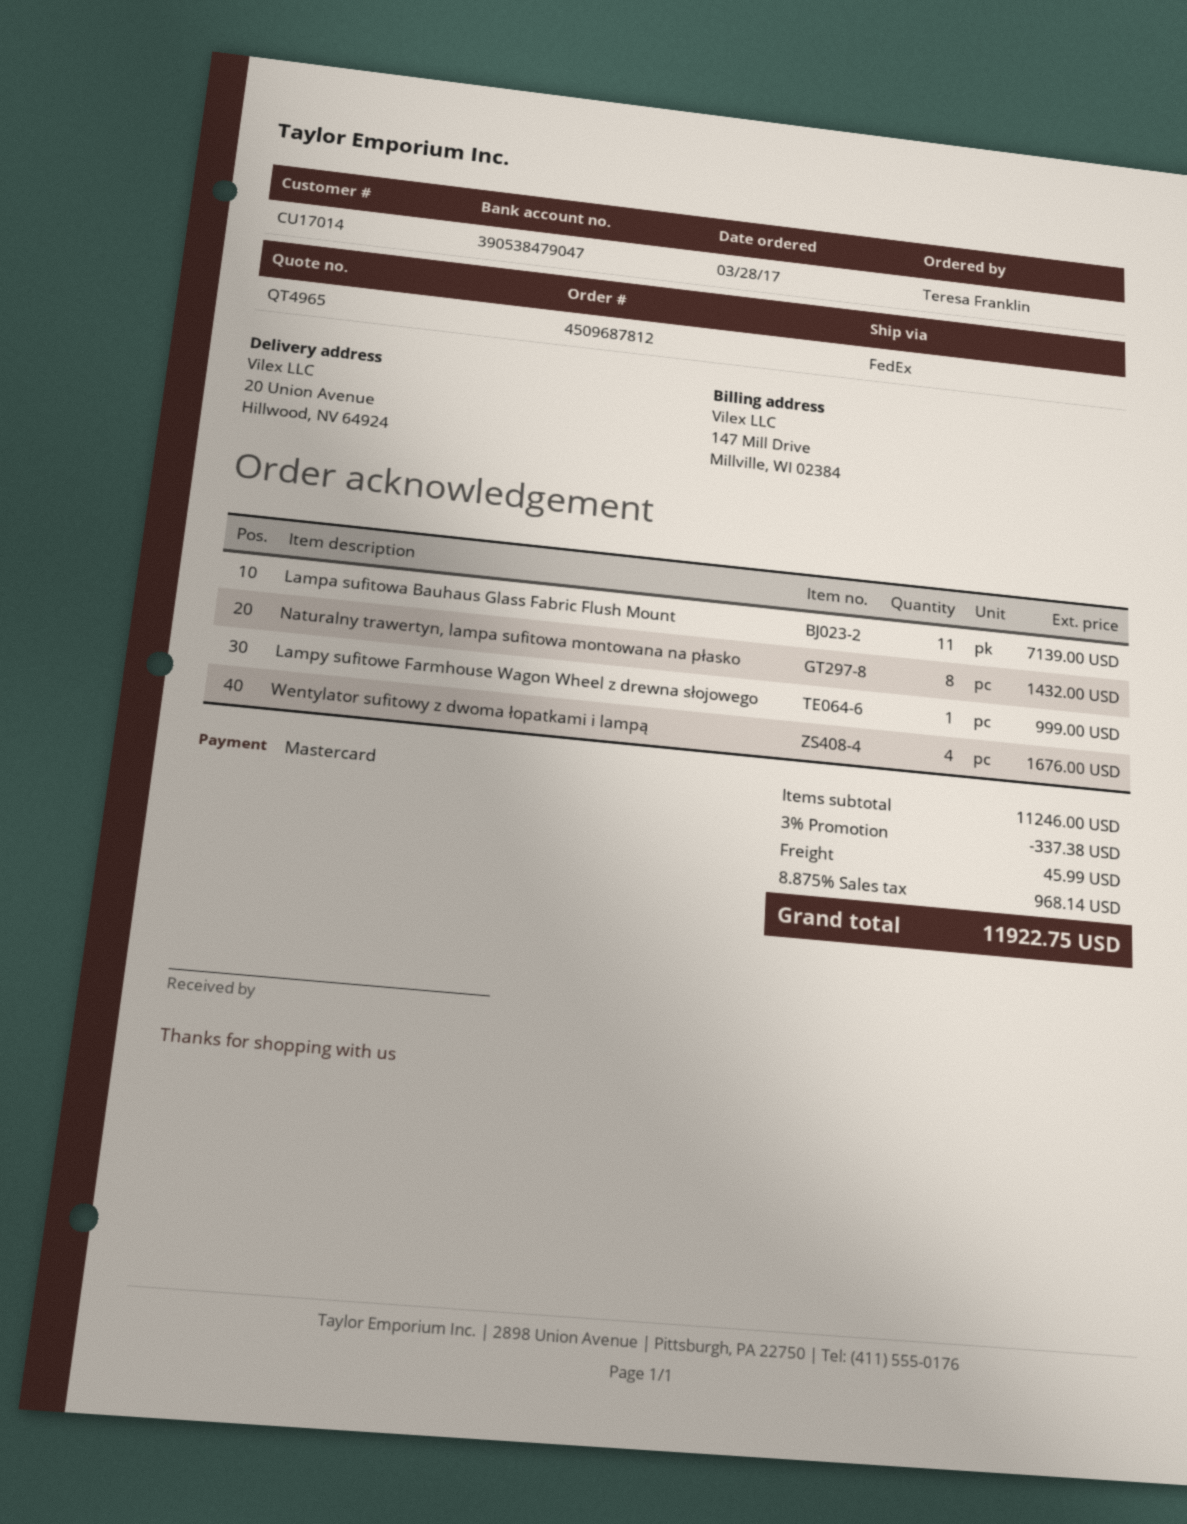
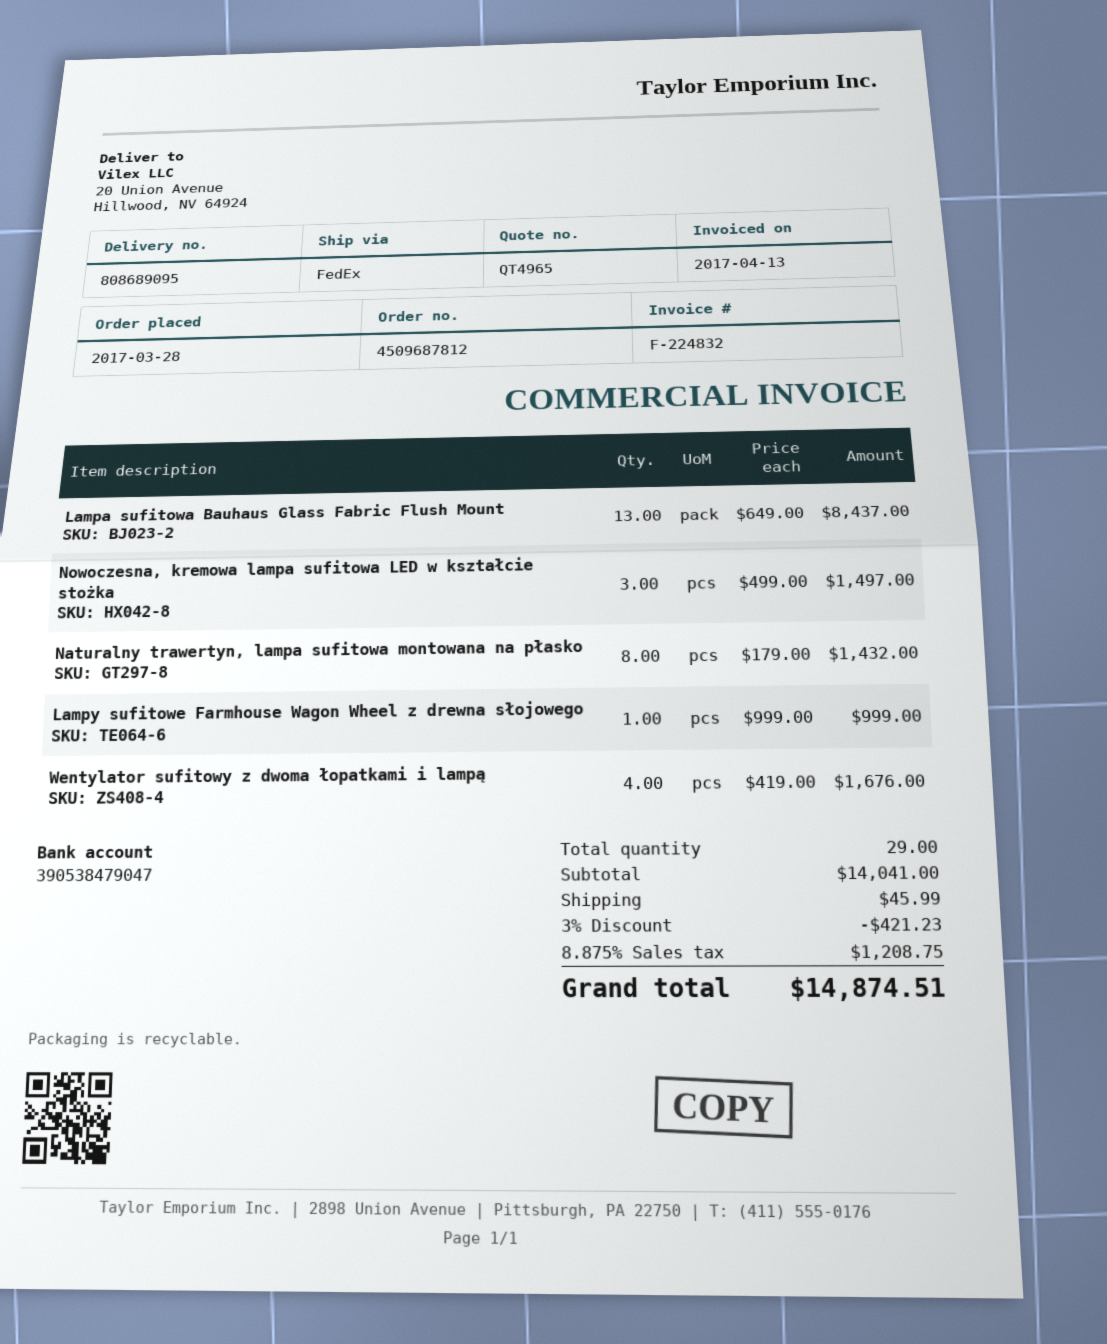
Lampa sufitowa Bauhaus Glass Fabric Flush Mount: 11 for 7139.00 -> 13 for 8437.00
Nowoczesna, kremowa lampa sufitowa LED w kształcie stożka: none -> 3 for 1497.00
subtotal: 11246.00 -> 14041.00
discount: 3% = 337.38 -> 3% = 421.23
tax: 8.875% = 968.14 -> 8.875% = 1208.75
total: 11922.75 -> 14874.51

